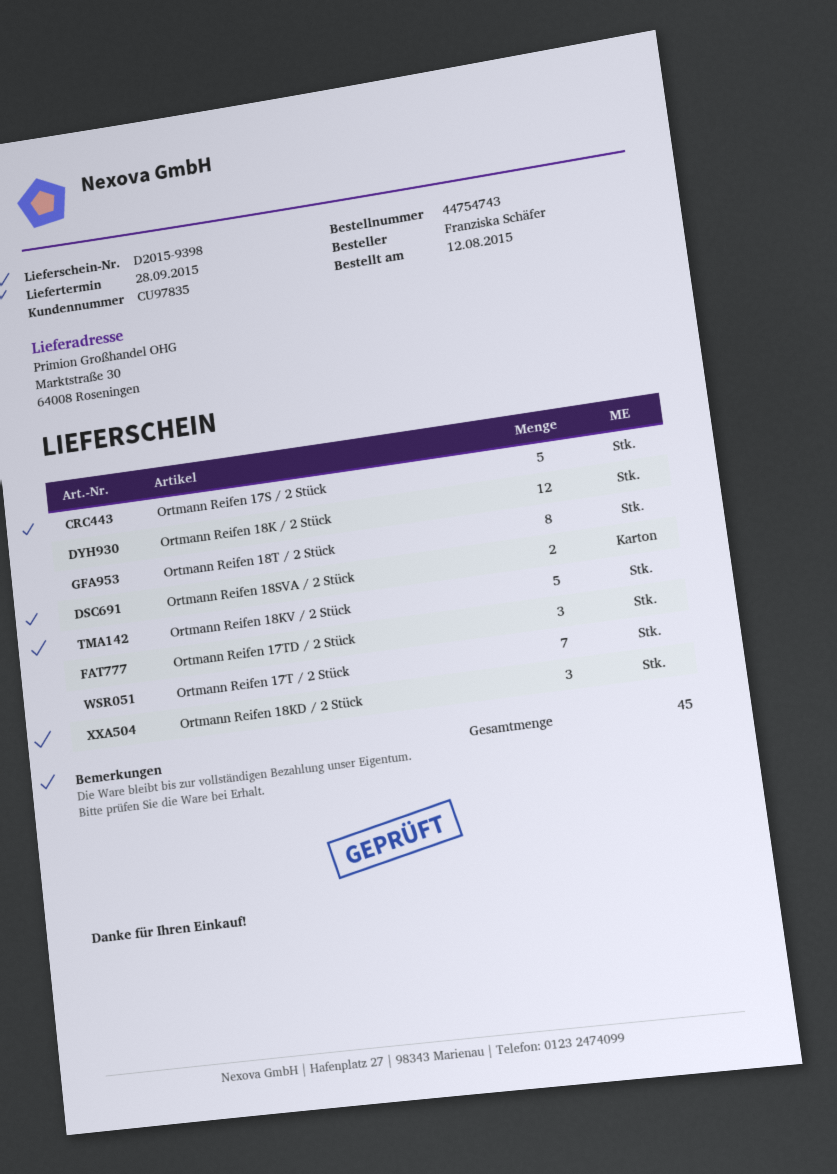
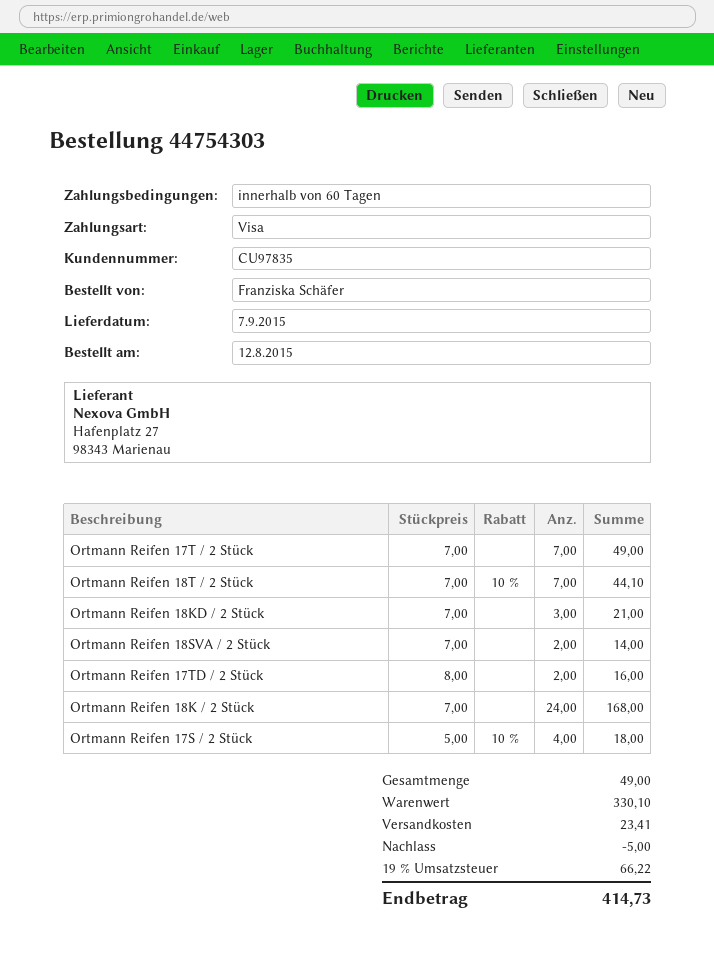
order number: 44754743 -> 44754303
delivery date: 2015-09-28 -> 2015-09-07
Ortmann Reifen 17S / 2 Stück: 5 -> 4
Ortmann Reifen 18K / 2 Stück: 12 -> 24
Ortmann Reifen 18T / 2 Stück: 8 -> 7
Ortmann Reifen 18KV / 2 Stück: 5 -> none
Ortmann Reifen 17TD / 2 Stück: 3 -> 2
total quantity: 45 -> 49

